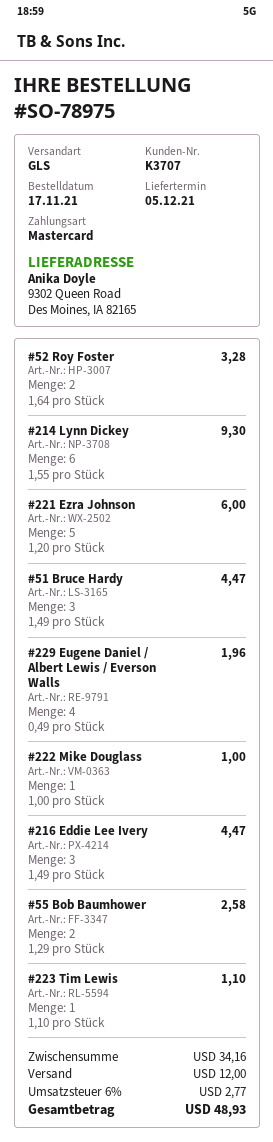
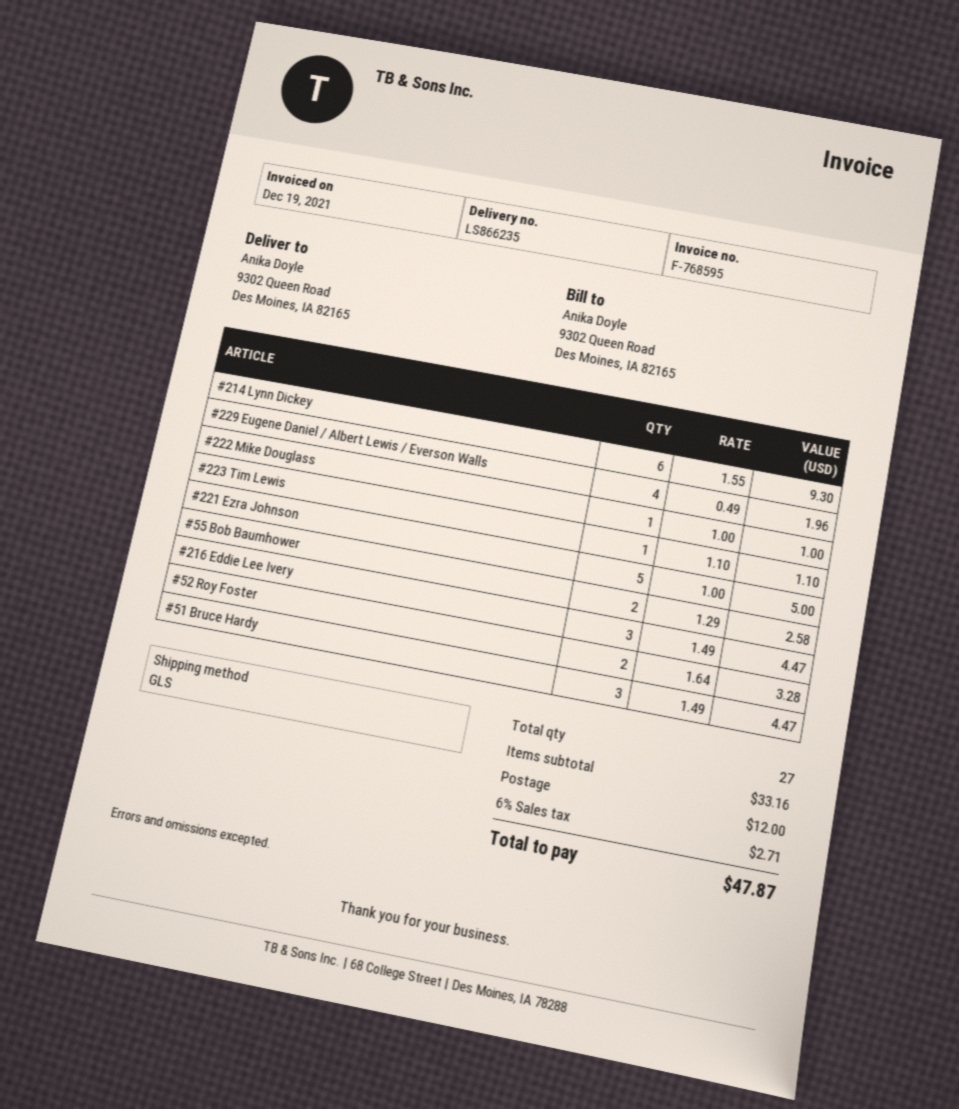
#221 Ezra Johnson: 5 x 1.20 = 6.00 -> 5 x 1.00 = 5.00
subtotal: 34.16 -> 33.16
tax: 6% = 2.77 -> 6% = 2.71
total: 48.93 -> 47.87

